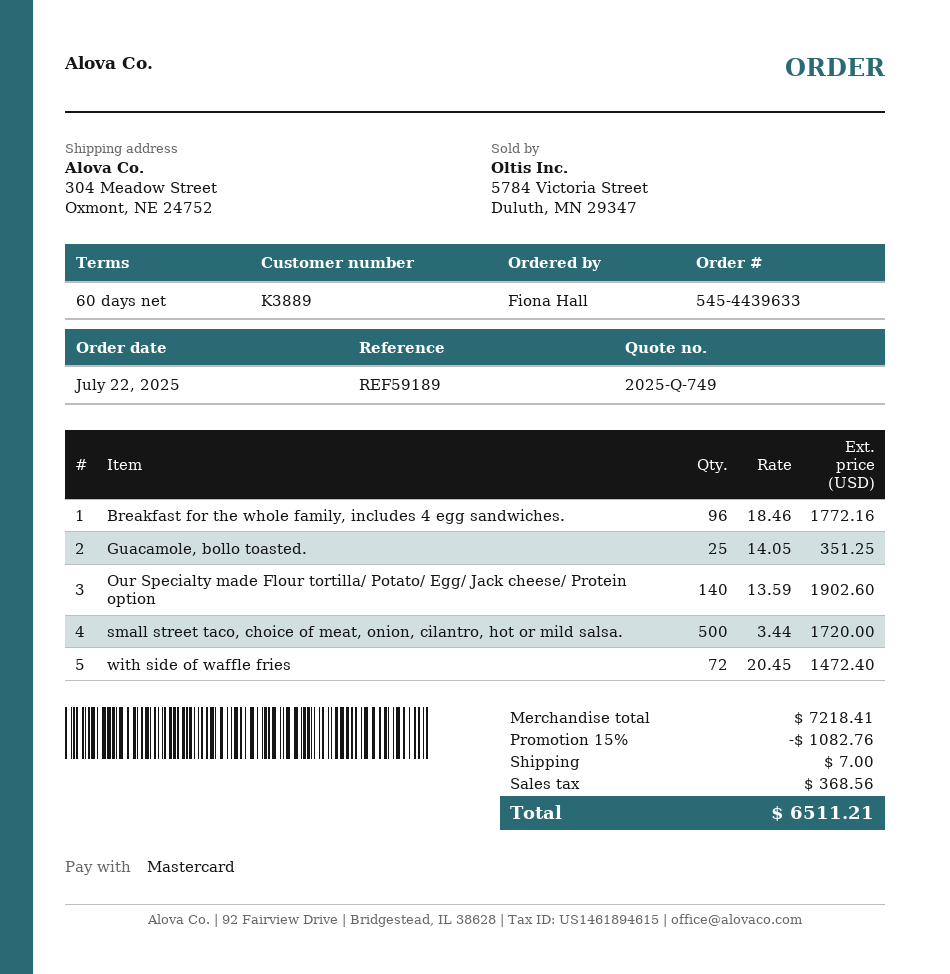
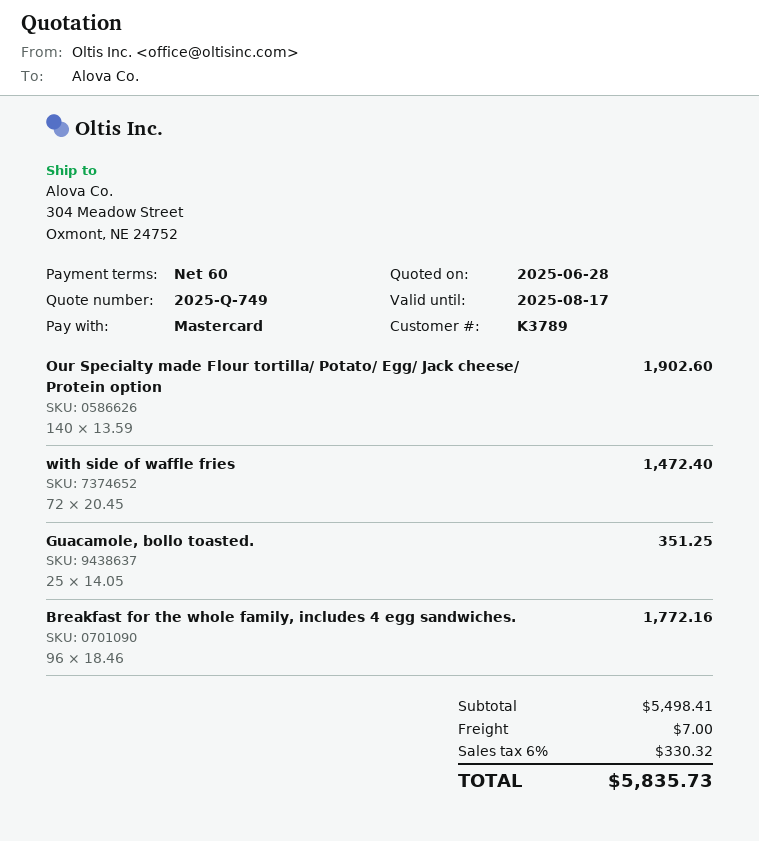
customer number: K3889 -> K3789
small street taco, choice of meat, onion, cilantro, hot or mild salsa.: 500 x 3.44 = 1720.00 -> none
subtotal: 7218.41 -> 5498.41
discount: 15% = 1082.76 -> none
tax: 368.56 -> 330.32
total: 6511.21 -> 5835.73

